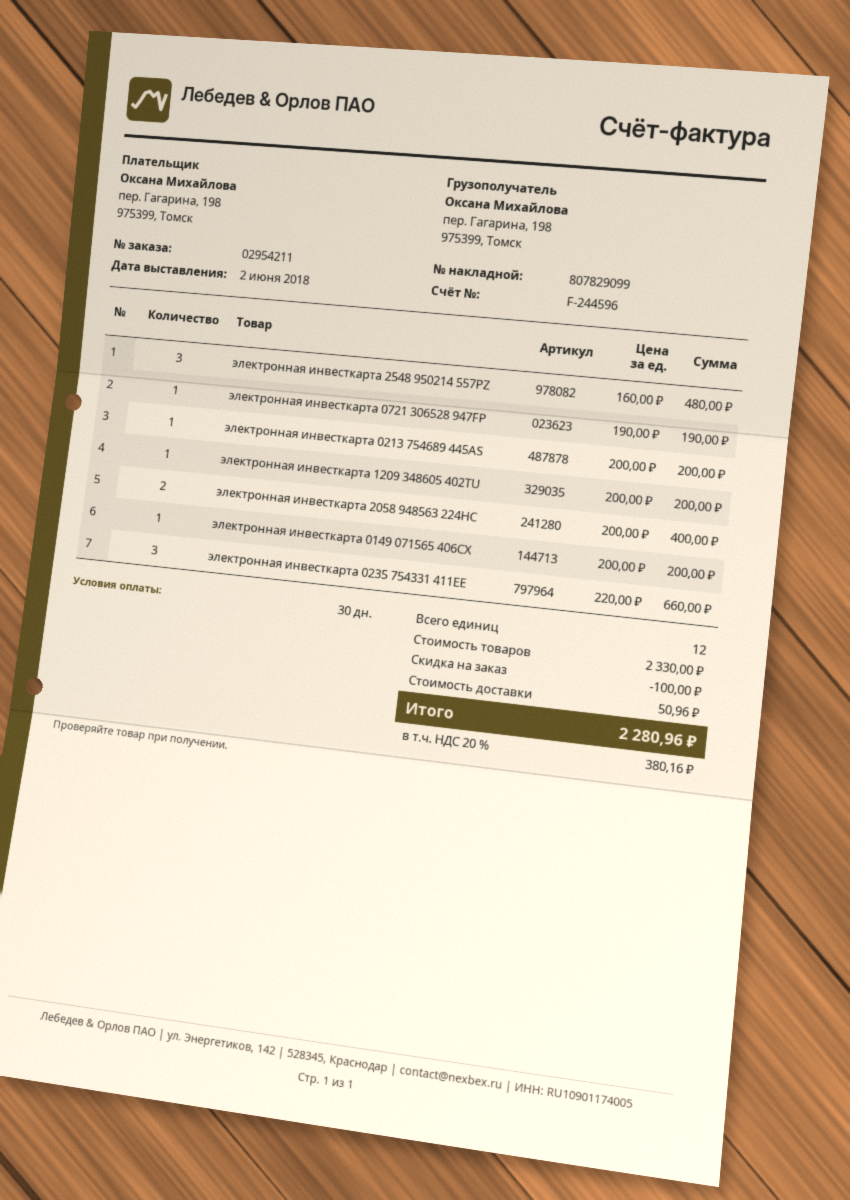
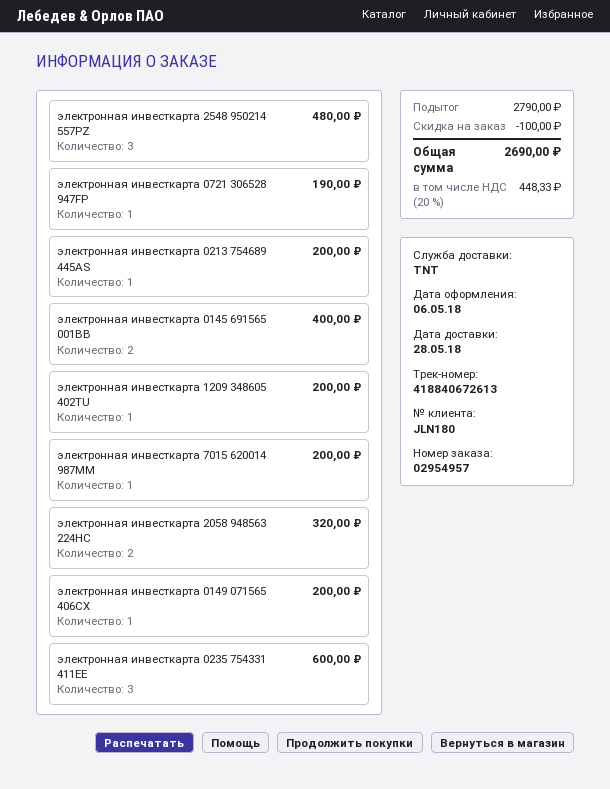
order number: 02954211 -> 02954957
электронная инвесткарта 2058 948563 224HC: 2 for 400.00 -> 2 for 320.00
электронная инвесткарта 0235 754331 411EE: 3 for 660.00 -> 3 for 600.00
электронная инвесткарта 0145 691565 001BB: none -> 2 for 400.00
электронная инвесткарта 7015 620014 987MM: none -> 1 for 200.00
subtotal: 2330.00 -> 2790.00
shipping: 50.96 -> none
tax: 20% = 380.16 -> 20% = 448.33
total: 2280.96 -> 2690.00

